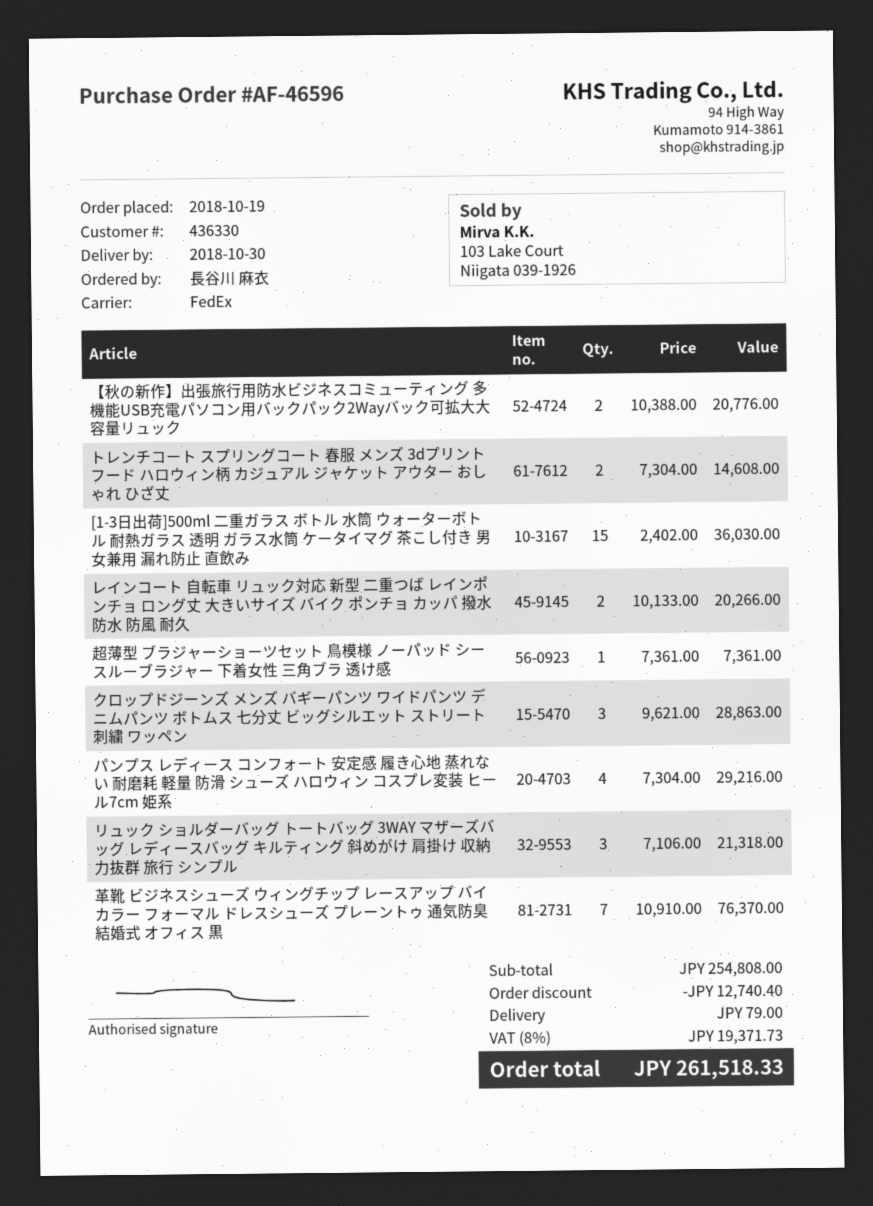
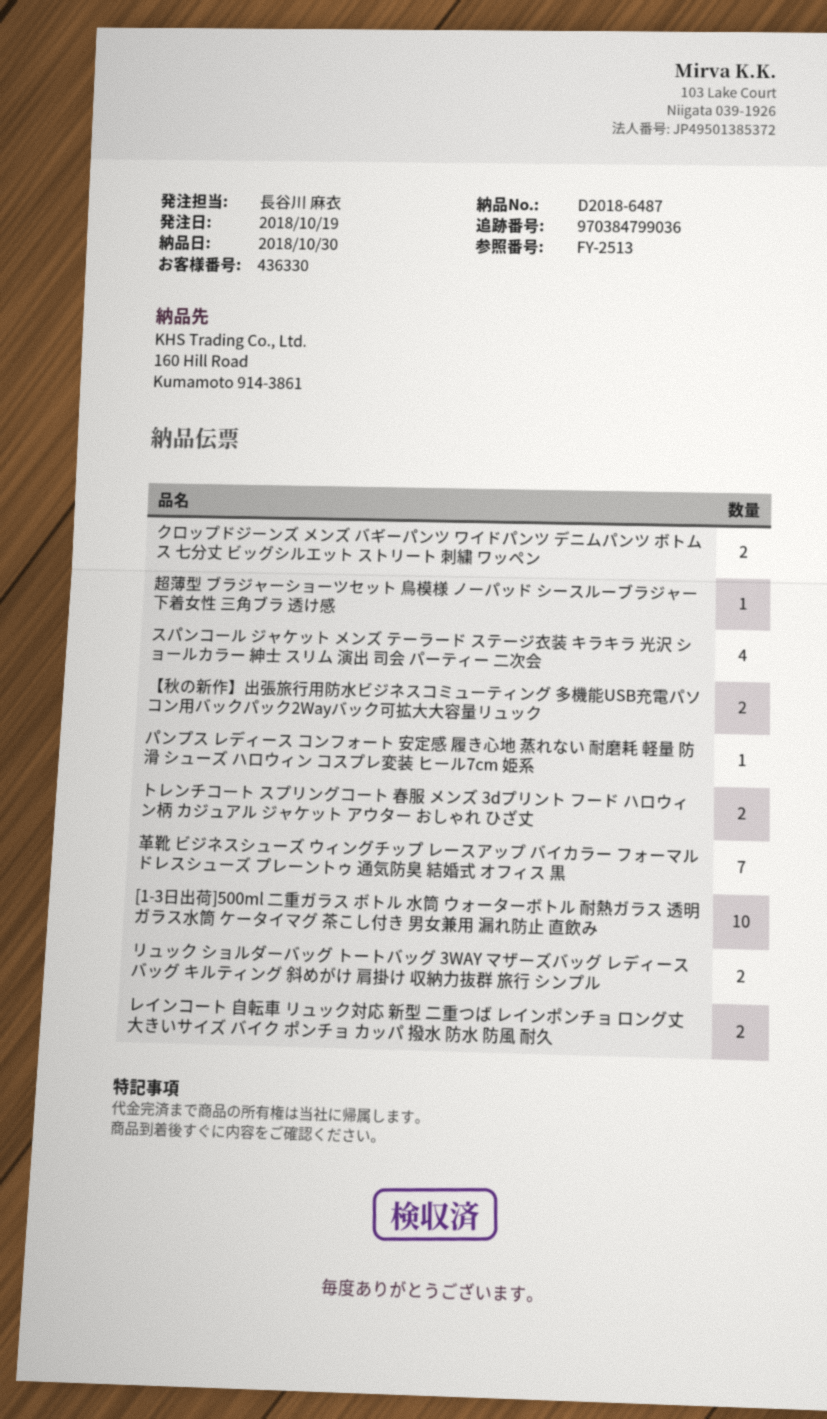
[1-3日出荷]500ml 二重ガラス ボトル 水筒 ウォーターボトル 耐熱ガラス 透明 ガラス水筒 ケータイマグ 茶こし付き 男女兼用 漏れ防止 直飲み: 15 -> 10
クロップドジーンズ メンズ バギーパンツ ワイドパンツ デニムパンツ ボトムス 七分丈 ビッグシルエット ストリート 刺繍 ワッペン: 3 -> 2
パンプス レディース コンフォート 安定感 履き心地 蒸れない 耐磨耗 軽量 防滑 シューズ ハロウィン コスプレ変装 ヒール7cm 姫系: 4 -> 1
リュック ショルダーバッグ トートバッグ 3WAY マザーズバッグ レディースバッグ キルティング 斜めがけ 肩掛け 収納力抜群 旅行 シンプル: 3 -> 2
スパンコール ジャケット メンズ テーラード ステージ衣装 キラキラ 光沢 ショールカラー 紳士 スリム 演出 司会 パーティー 二次会: none -> 4

